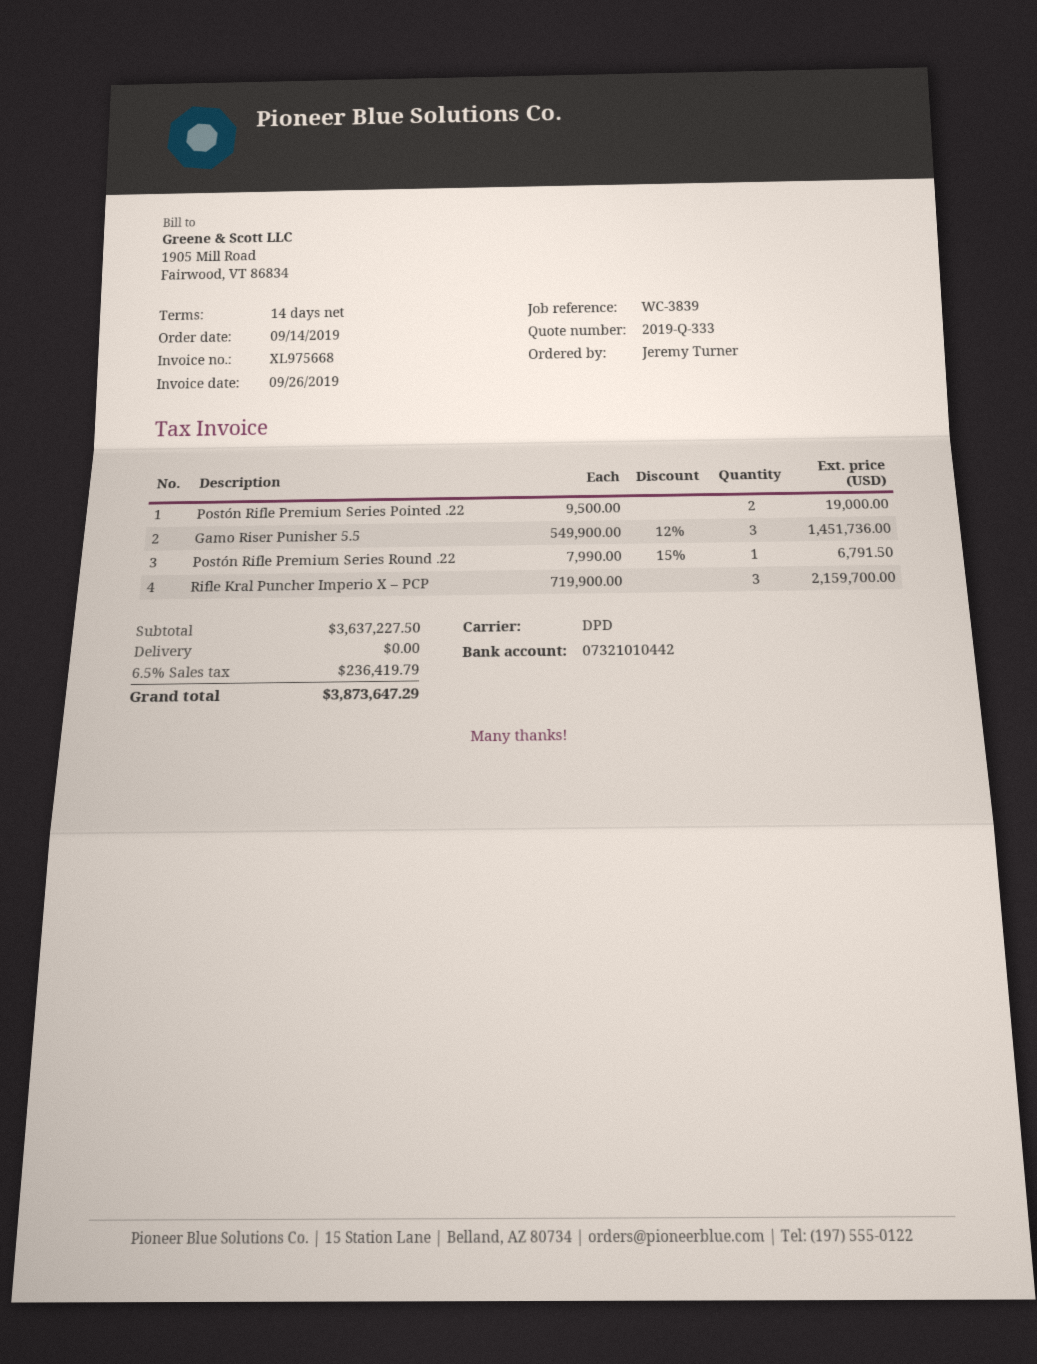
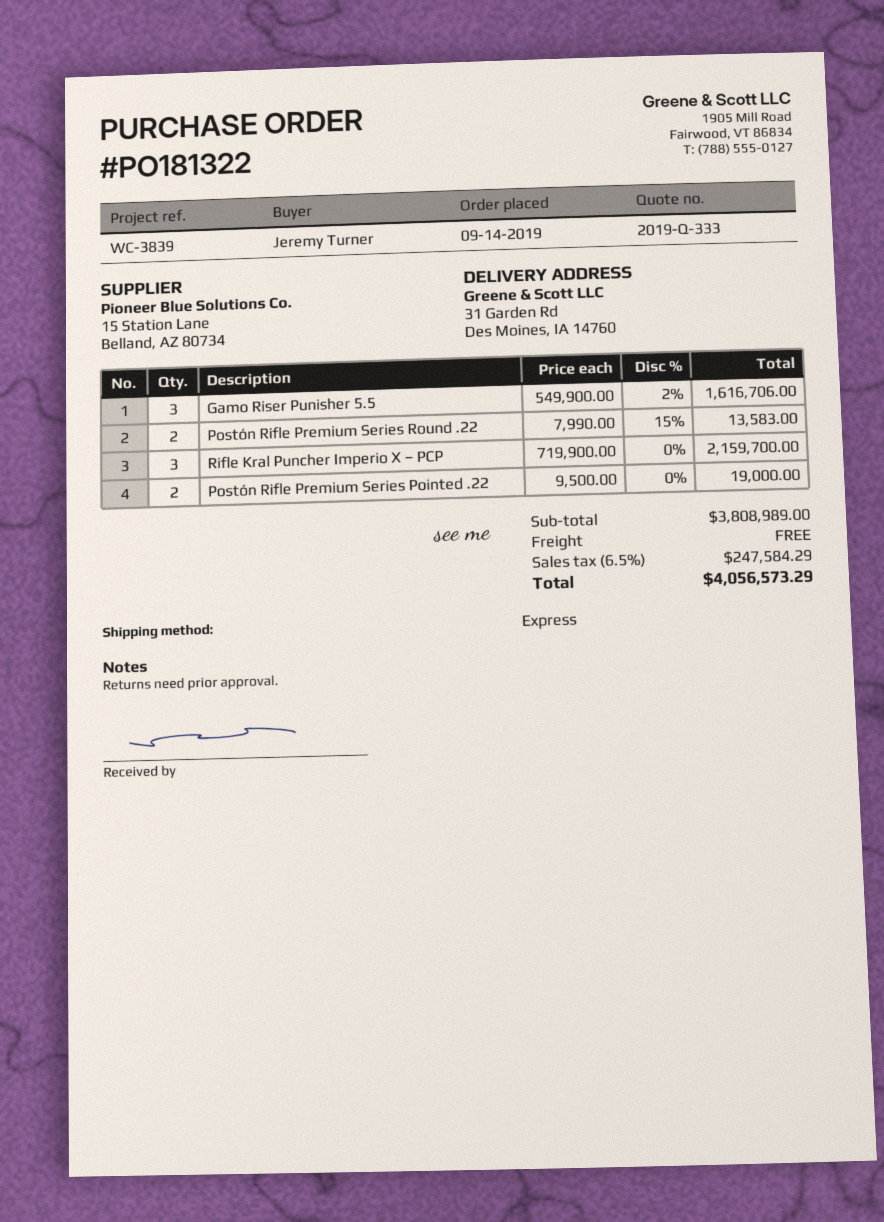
shipping method: DPD -> express
Gamo Riser Punisher 5.5: 3 x 549900.00 - 12% = 1451736.00 -> 3 x 549900.00 - 2% = 1616706.00
Postón Rifle Premium Series Round .22: 1 x 7990.00 - 15% = 6791.50 -> 2 x 7990.00 - 15% = 13583.00
subtotal: 3637227.50 -> 3808989.00
tax: 6.5% = 236419.79 -> 6.5% = 247584.29
total: 3873647.29 -> 4056573.29

